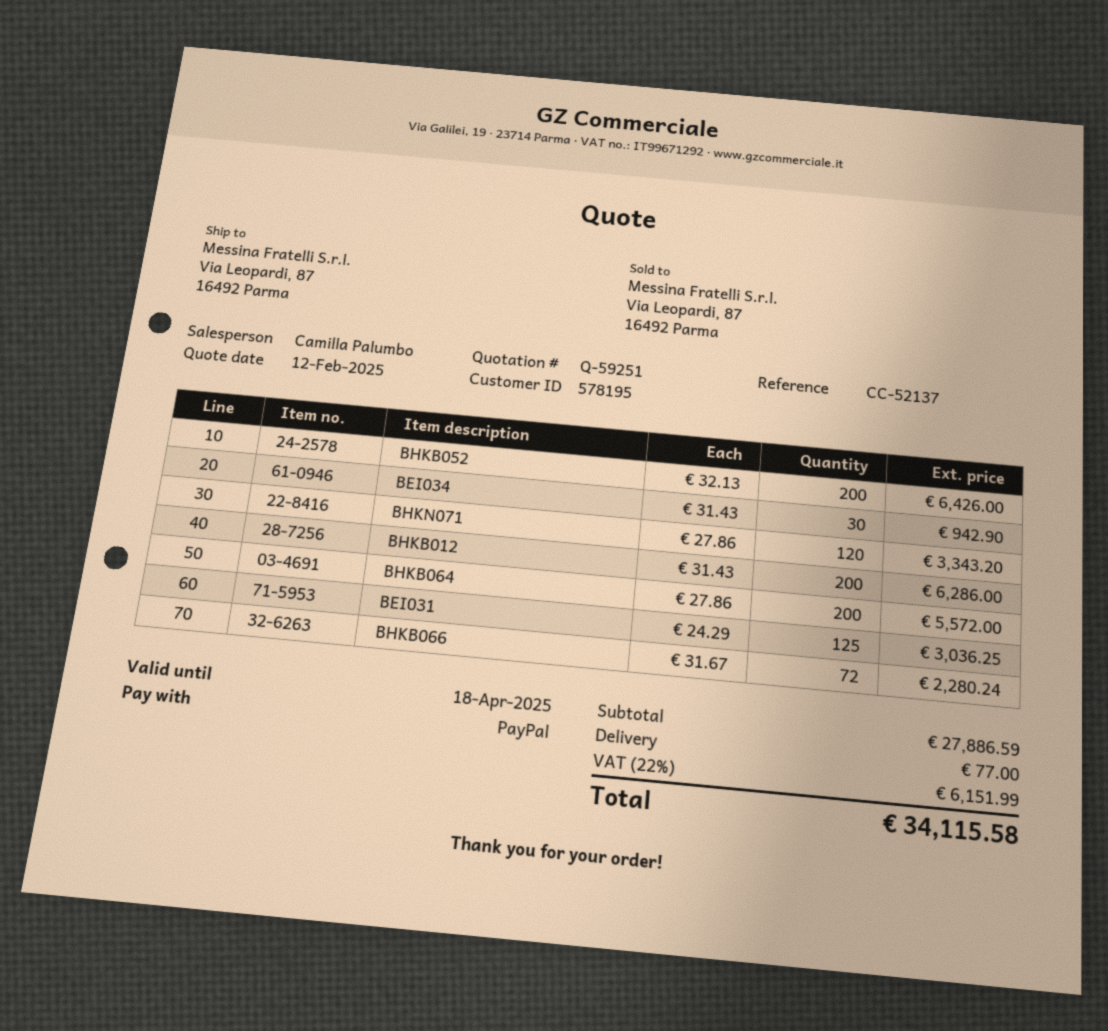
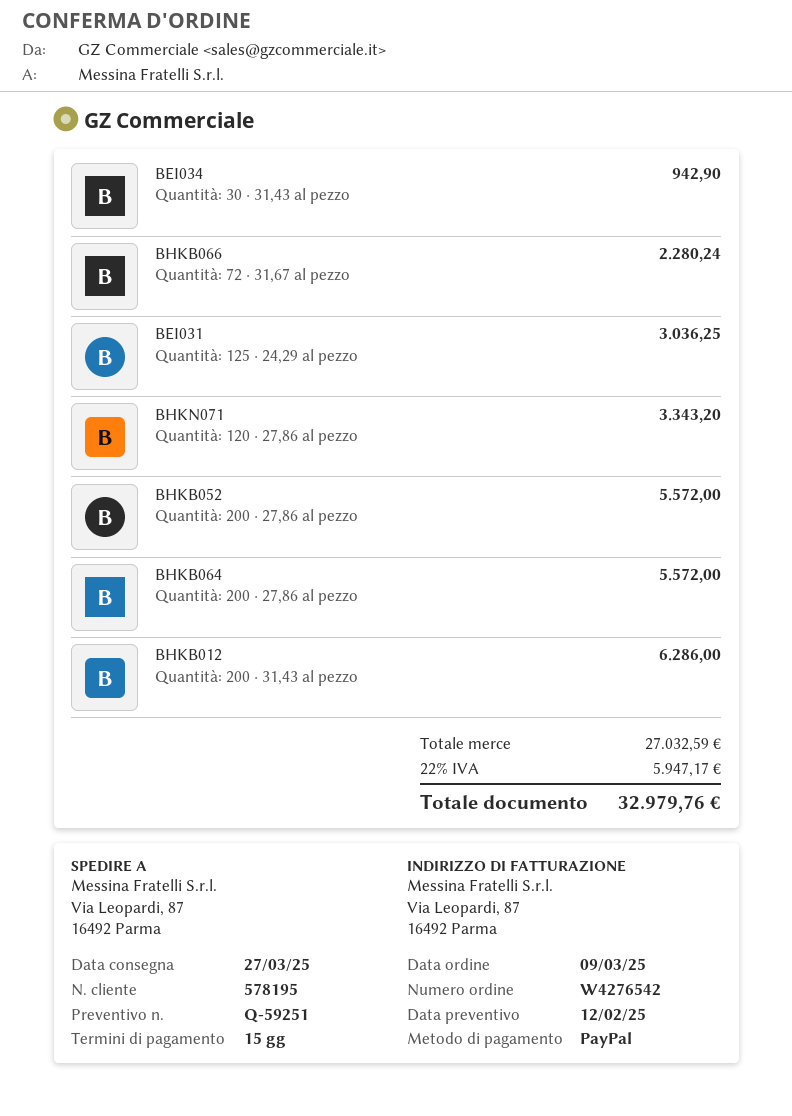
BHKB052: 200 x 32.13 = 6426.00 -> 200 x 27.86 = 5572.00
subtotal: 27886.59 -> 27032.59
shipping: 77.00 -> none
tax: 22% = 6151.99 -> 22% = 5947.17
total: 34115.58 -> 32979.76

